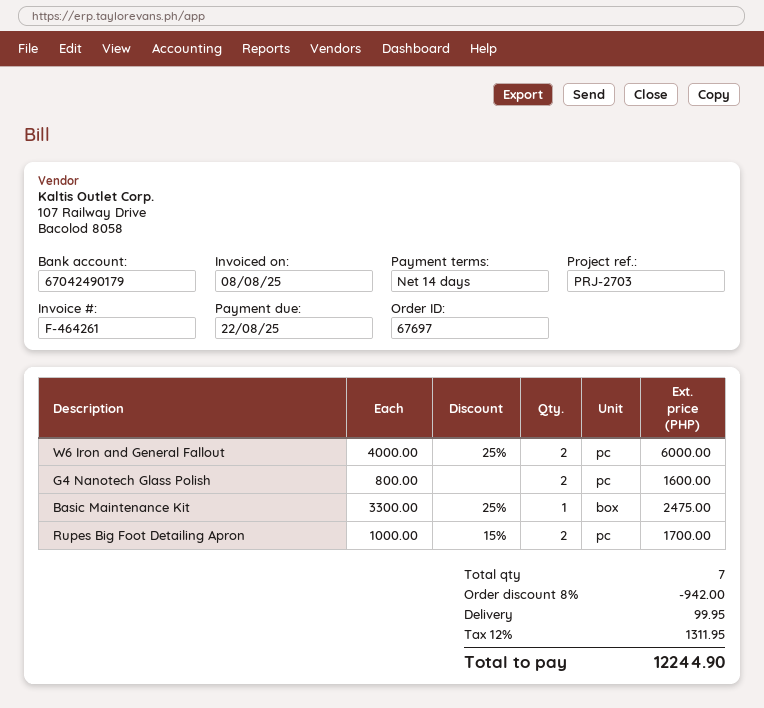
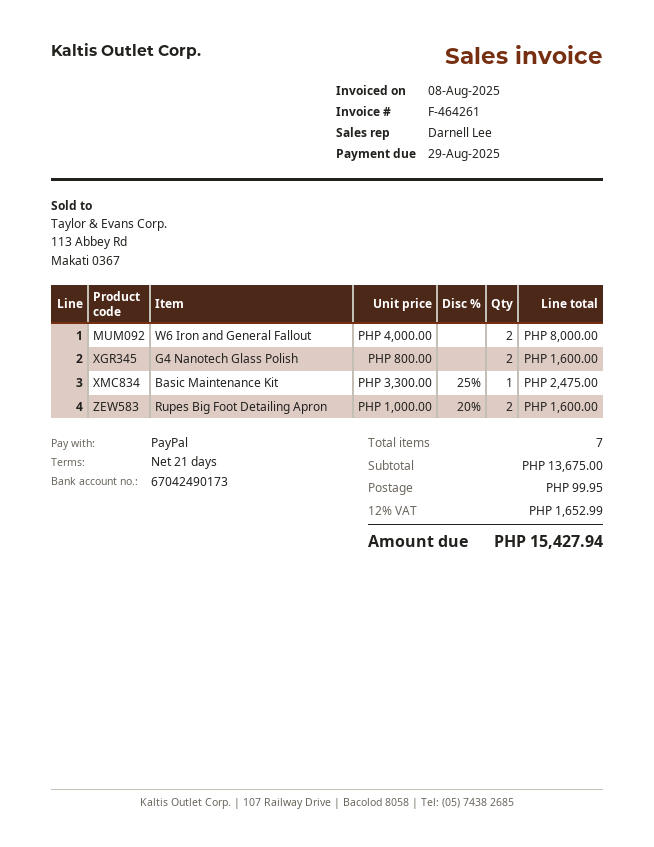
payment terms: 14 days -> 21 days
due date: 2025-08-22 -> 2025-08-29
bank account: 67042490179 -> 67042490173
W6 Iron and General Fallout: 2 x 4000.00 - 25% = 6000.00 -> 2 x 4000.00 = 8000.00
Rupes Big Foot Detailing Apron: 2 x 1000.00 - 15% = 1700.00 -> 2 x 1000.00 - 20% = 1600.00
discount: 8% = 942.00 -> none
tax: 12% = 1311.95 -> 12% = 1652.99
total: 12244.90 -> 15427.94

